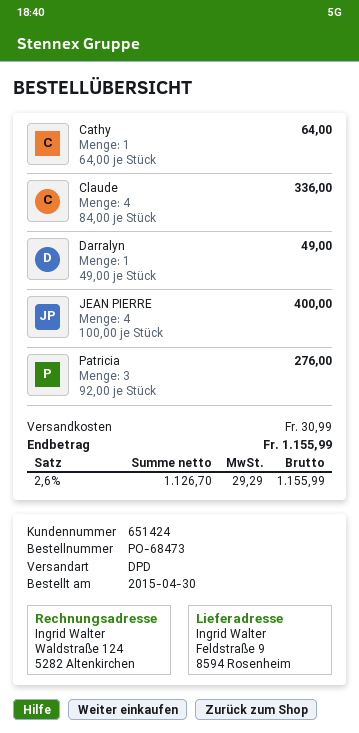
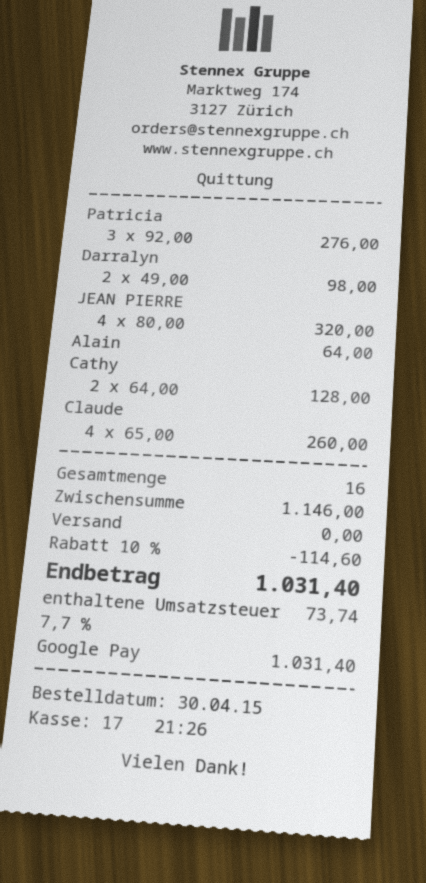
Cathy: 1 x 64.00 = 64.00 -> 2 x 64.00 = 128.00
Claude: 4 x 84.00 = 336.00 -> 4 x 65.00 = 260.00
Darralyn: 1 x 49.00 = 49.00 -> 2 x 49.00 = 98.00
JEAN PIERRE: 4 x 100.00 = 400.00 -> 4 x 80.00 = 320.00
Alain: none -> 1 x 64.00 = 64.00
discount: none -> 10% = 114.60
shipping: 30.99 -> 0.00
tax: 2.6% = 29.29 -> 7.7% = 73.74
total: 1155.99 -> 1031.40

